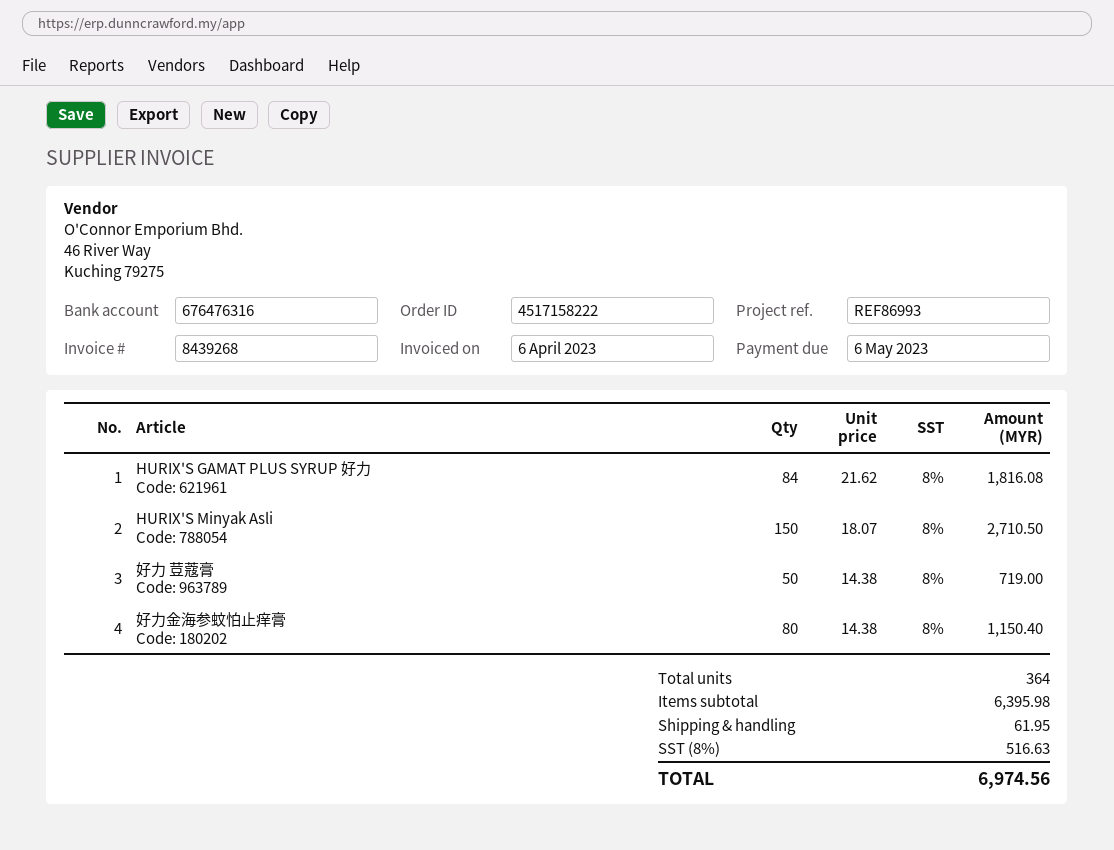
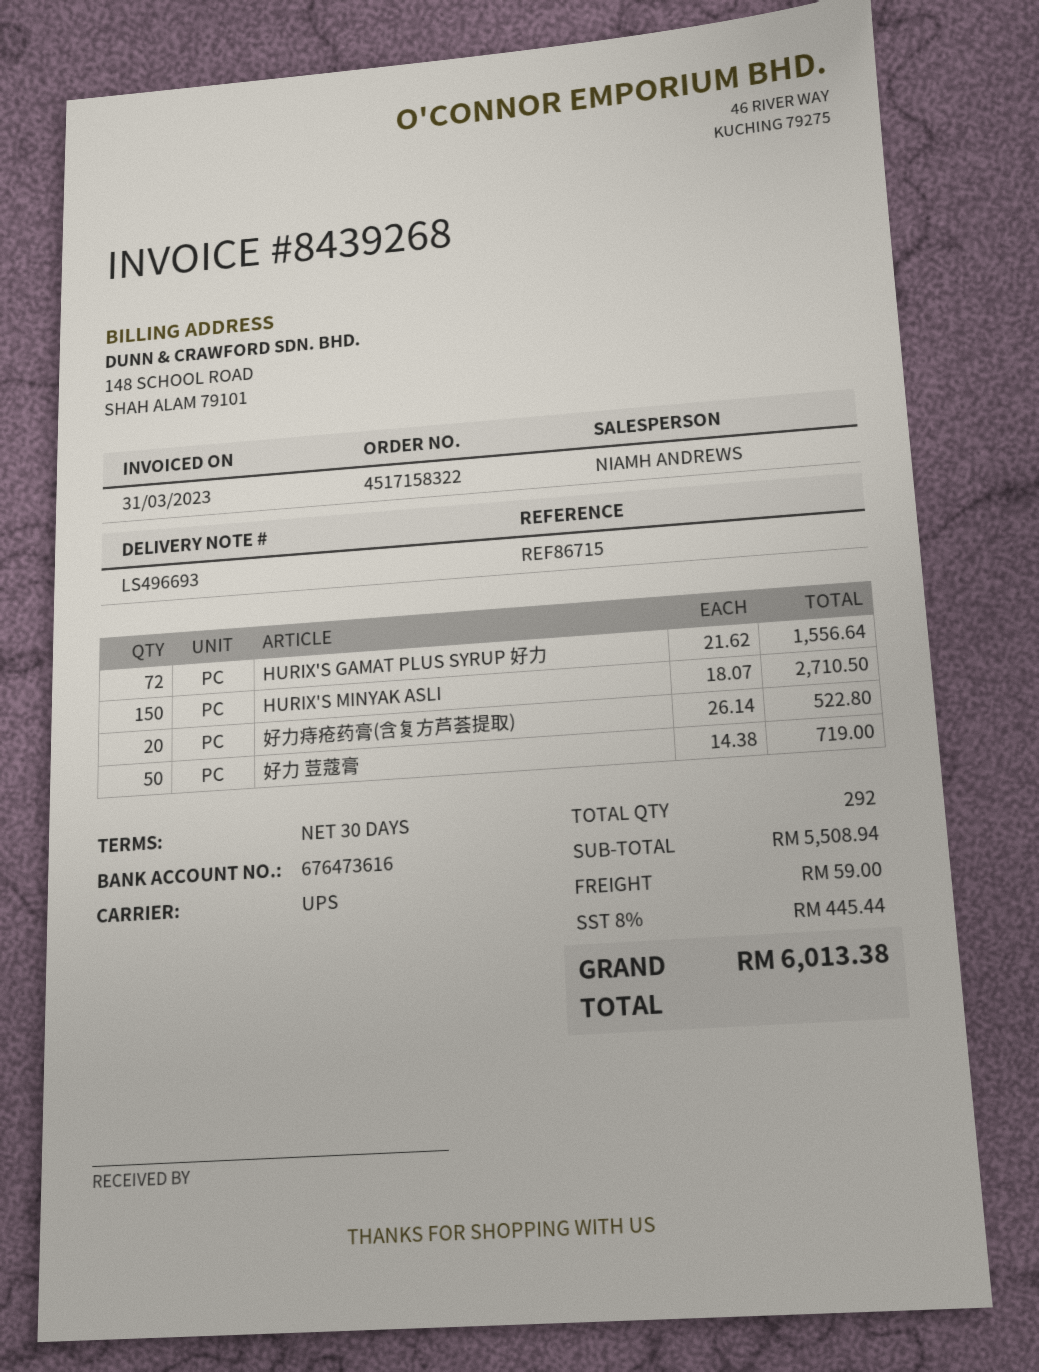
order number: 4517158222 -> 4517158322
invoice date: 2023-04-06 -> 2023-03-31
reference: REF86993 -> REF86715
bank account: 676476316 -> 676473616
HURIX'S GAMAT PLUS SYRUP 好力: 84 x 21.62 = 1816.08 -> 72 x 21.62 = 1556.64
好力金海参蚊怕止痒膏: 80 x 14.38 = 1150.40 -> none
好力痔疮药膏(含复方芦荟提取): none -> 20 x 26.14 = 522.80
total quantity: 364 -> 292
subtotal: 6395.98 -> 5508.94
shipping: 61.95 -> 59.00
tax: 8% = 516.63 -> 8% = 445.44
total: 6974.56 -> 6013.38

